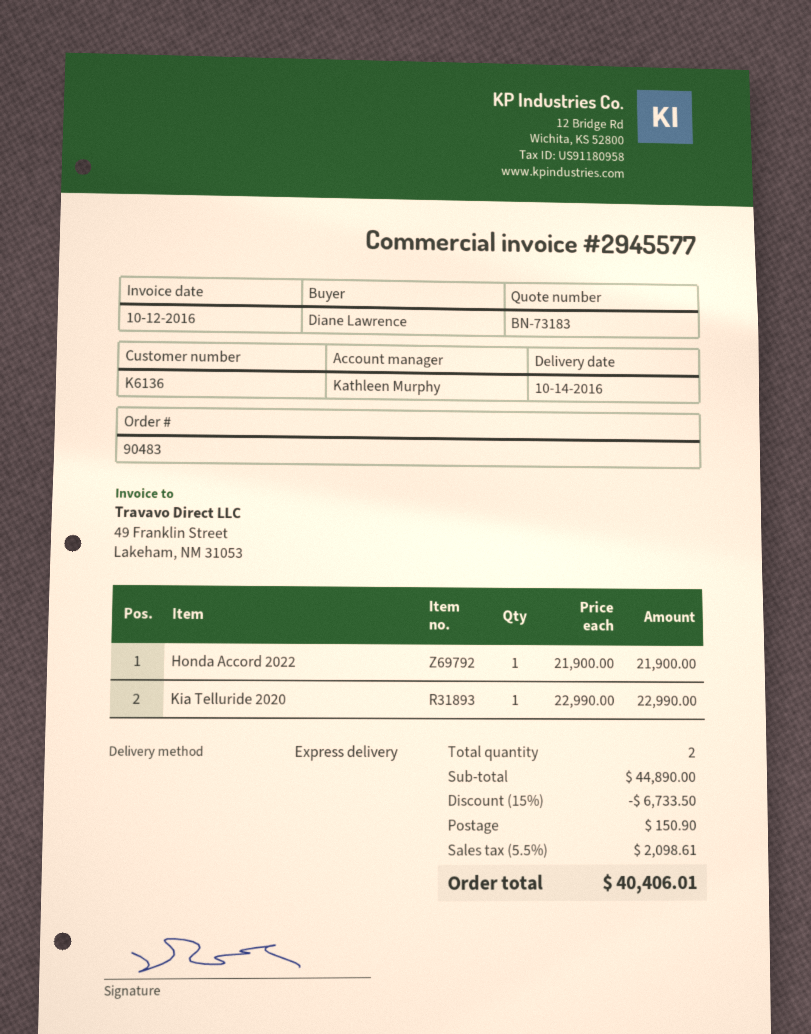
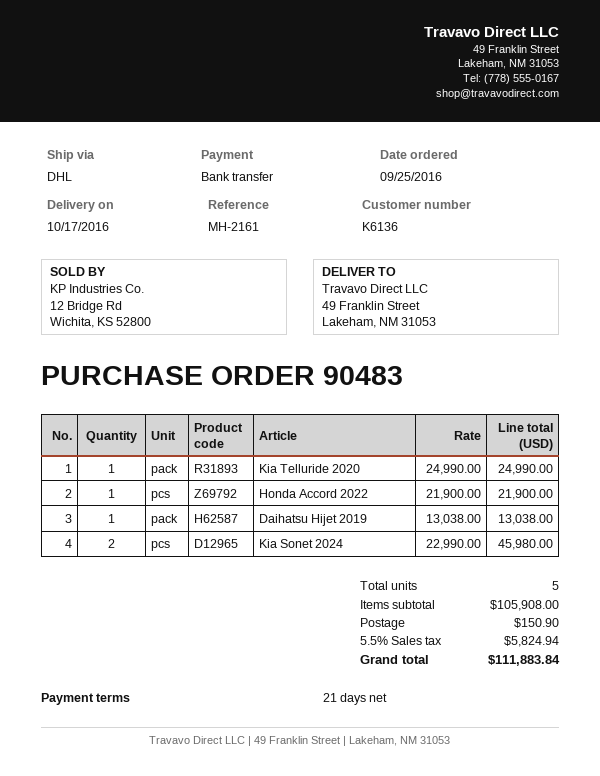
delivery date: 2016-10-14 -> 2016-10-17
shipping method: express -> DHL
Kia Telluride 2020: 1 x 22990.00 = 22990.00 -> 1 x 24990.00 = 24990.00
Daihatsu Hijet 2019: none -> 1 x 13038.00 = 13038.00
Kia Sonet 2024: none -> 2 x 22990.00 = 45980.00
total quantity: 2 -> 5
subtotal: 44890.00 -> 105908.00
discount: 15% = 6733.50 -> none
tax: 5.5% = 2098.61 -> 5.5% = 5824.94
total: 40406.01 -> 111883.84

